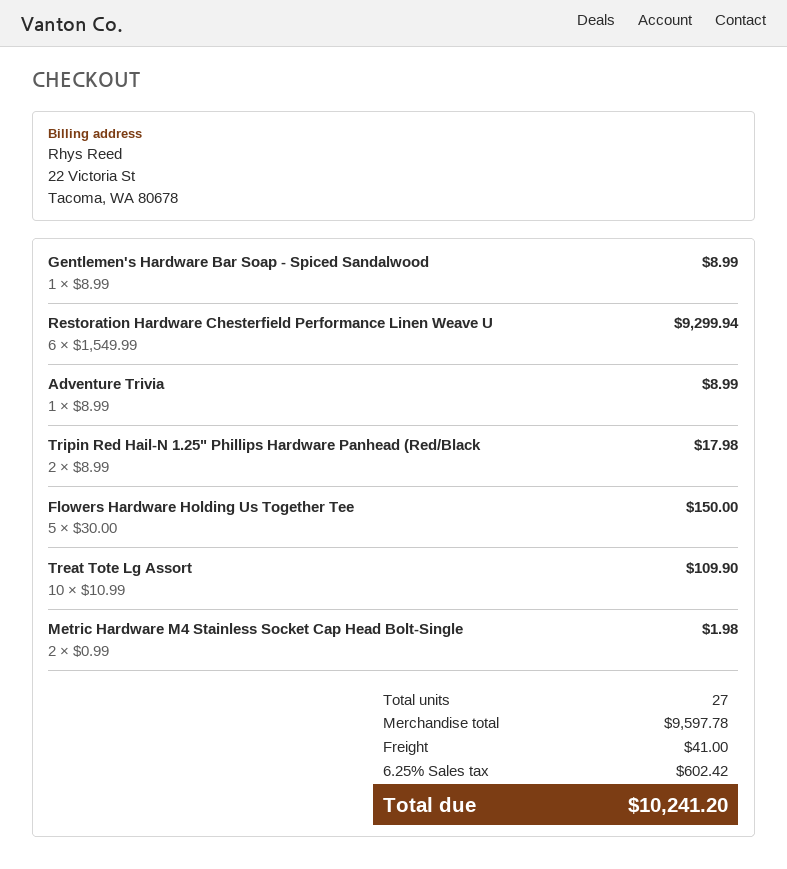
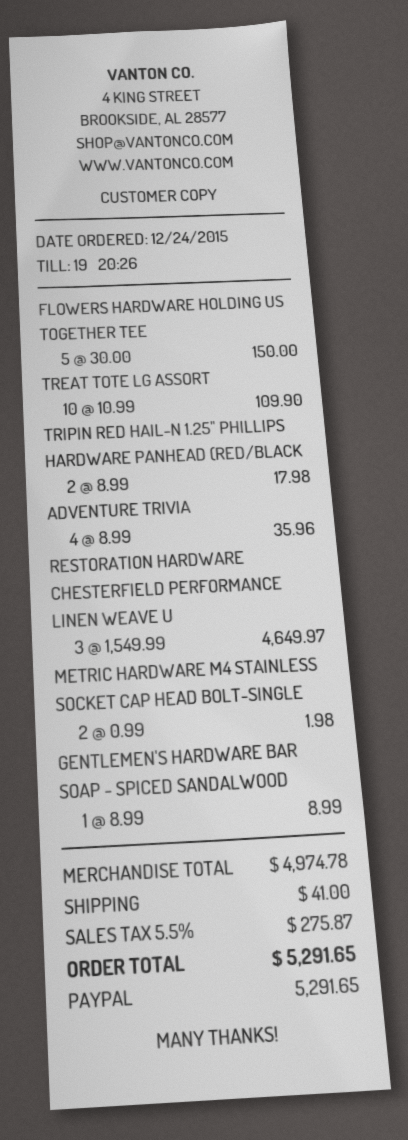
Restoration Hardware Chesterfield Performance Linen Weave U: 6 x 1549.99 = 9299.94 -> 3 x 1549.99 = 4649.97
Adventure Trivia: 1 x 8.99 = 8.99 -> 4 x 8.99 = 35.96
subtotal: 9597.78 -> 4974.78
tax: 6.25% = 602.42 -> 5.5% = 275.87
total: 10241.20 -> 5291.65

